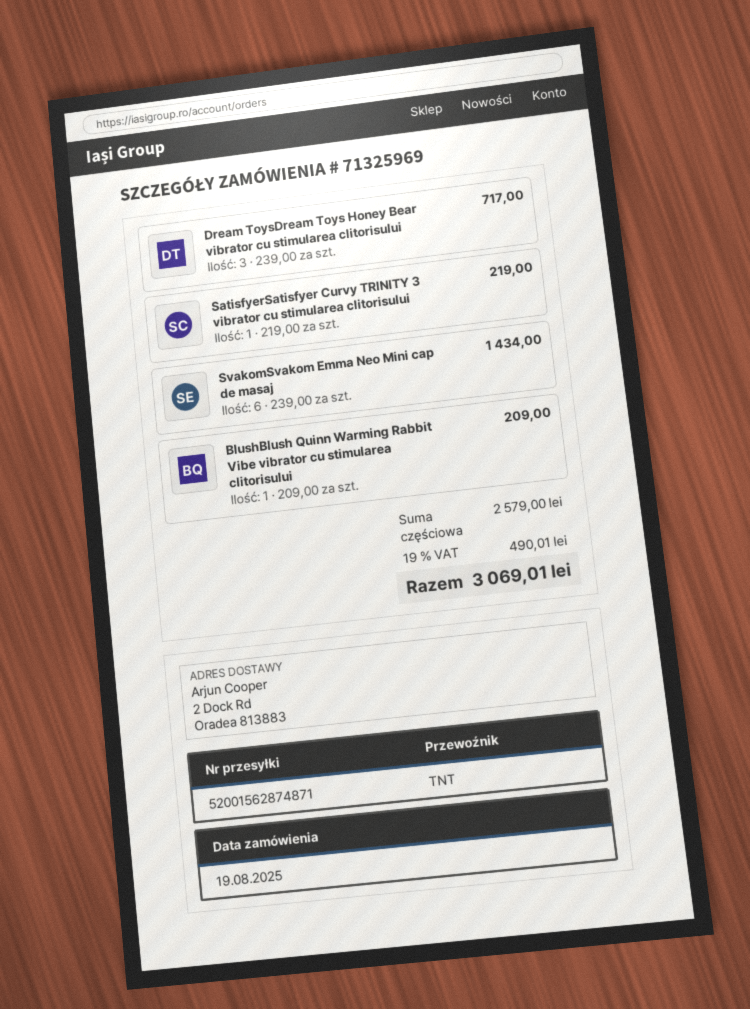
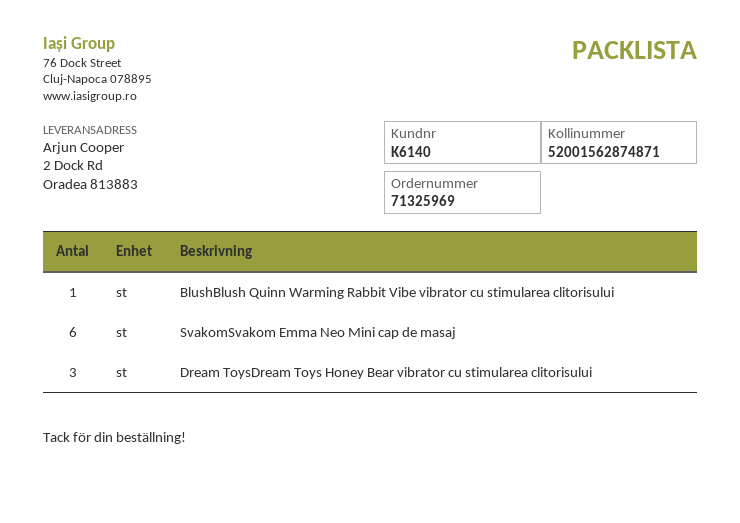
SatisfyerSatisfyer Curvy TRINITY 3 vibrator cu stimularea clitorisului: 1 -> none

